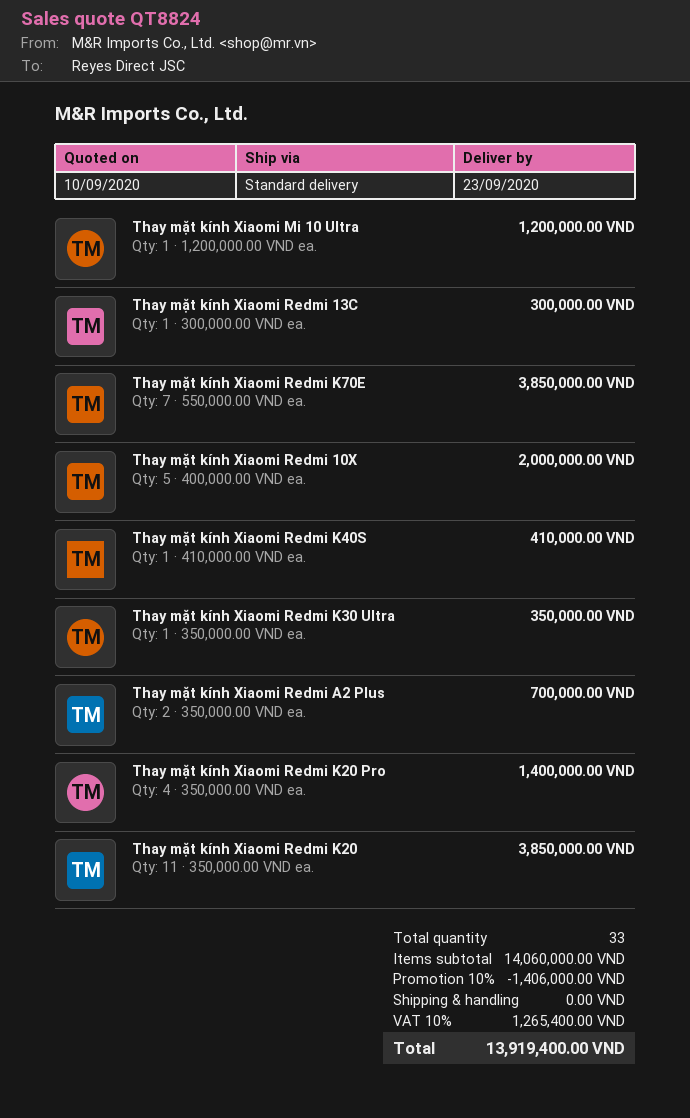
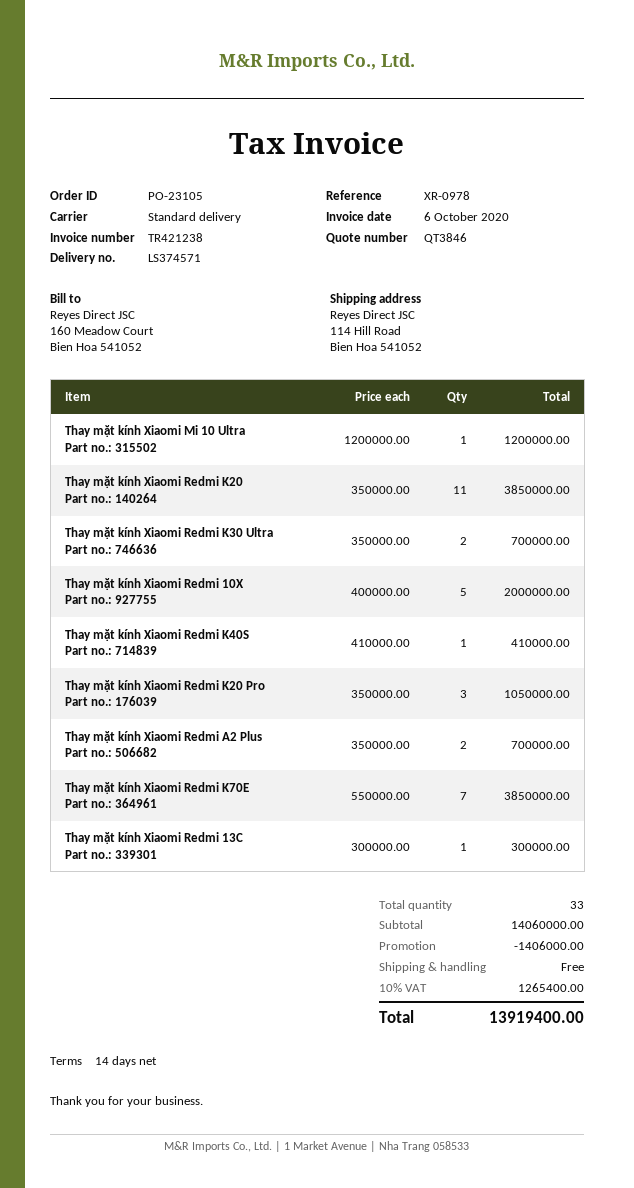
quote number: QT8824 -> QT3846
Thay mặt kính Xiaomi Redmi K30 Ultra: 1 x 350000.00 = 350000.00 -> 2 x 350000.00 = 700000.00
Thay mặt kính Xiaomi Redmi K20 Pro: 4 x 350000.00 = 1400000.00 -> 3 x 350000.00 = 1050000.00

